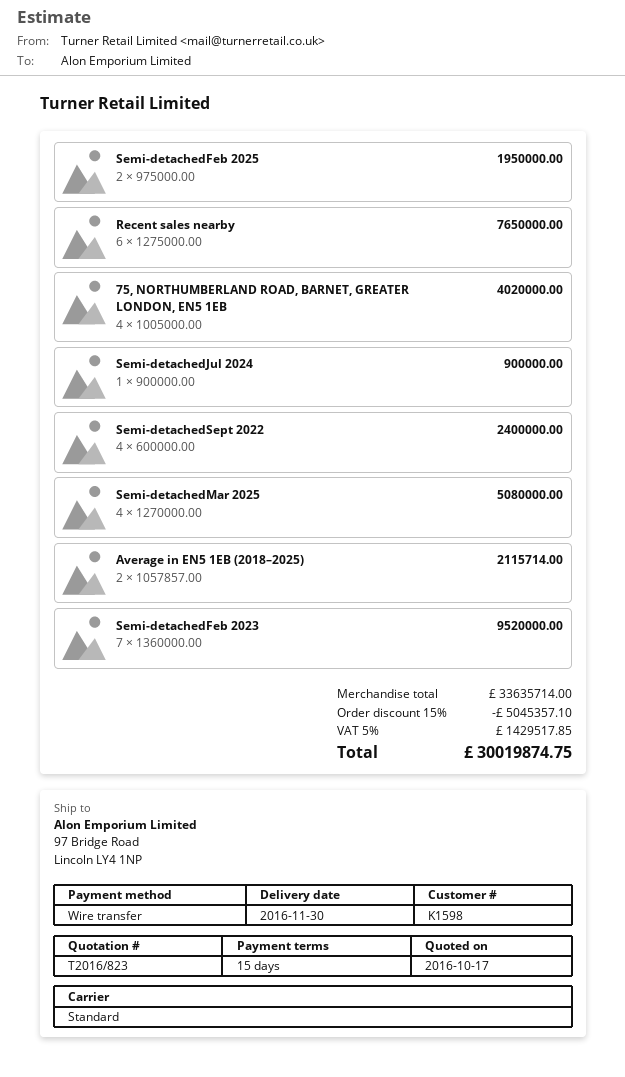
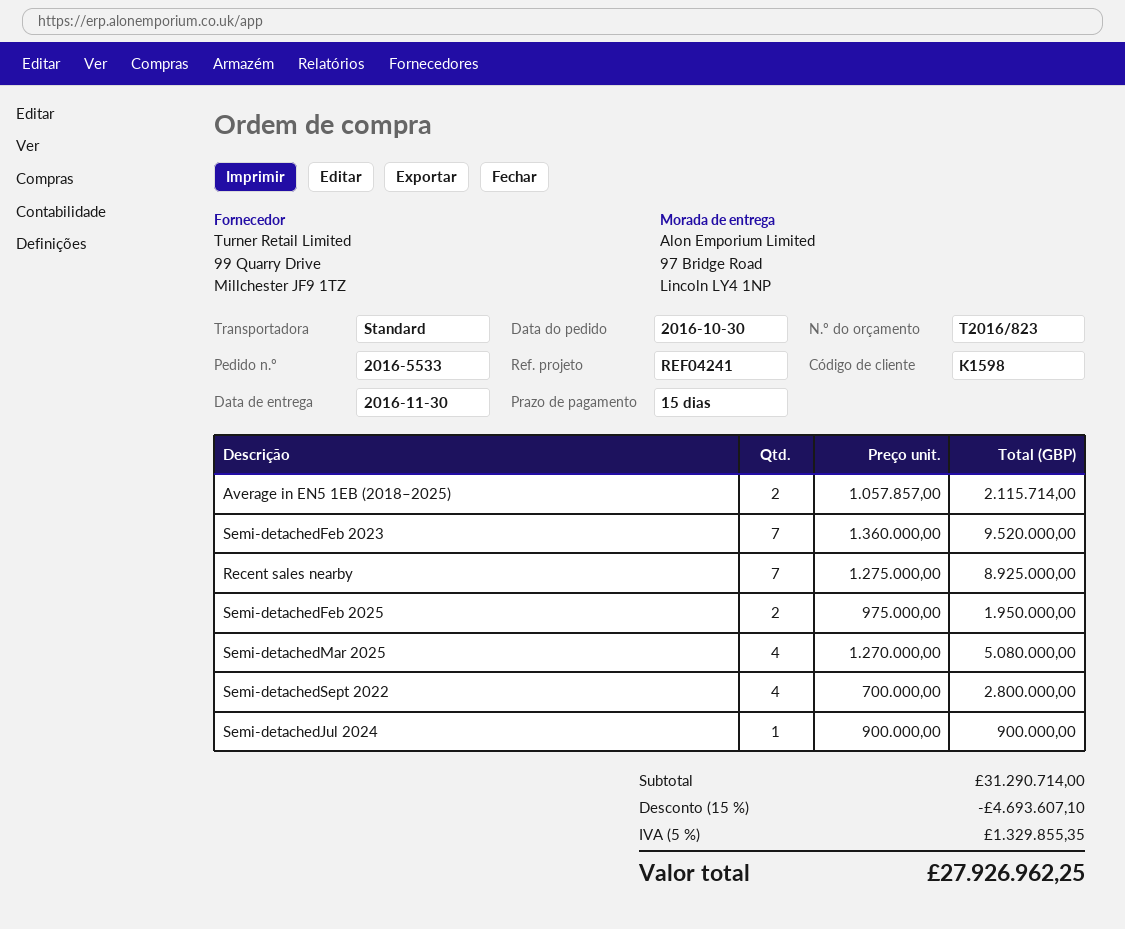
Recent sales nearby: 6 x 1275000.00 = 7650000.00 -> 7 x 1275000.00 = 8925000.00
75, NORTHUMBERLAND ROAD, BARNET, GREATER LONDON, EN5 1EB: 4 x 1005000.00 = 4020000.00 -> none
Semi-detachedSept 2022: 4 x 600000.00 = 2400000.00 -> 4 x 700000.00 = 2800000.00
subtotal: 33635714.00 -> 31290714.00
discount: 15% = 5045357.10 -> 15% = 4693607.10
tax: 5% = 1429517.85 -> 5% = 1329855.35
total: 30019874.75 -> 27926962.25

